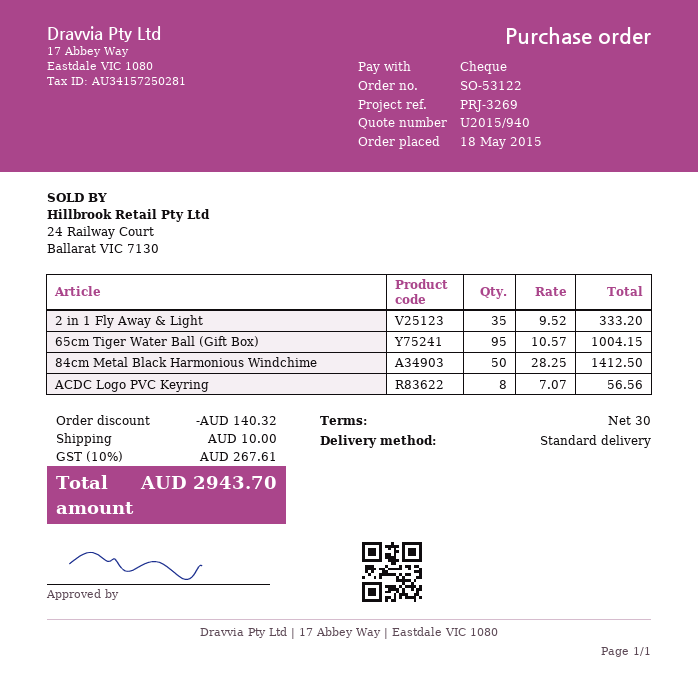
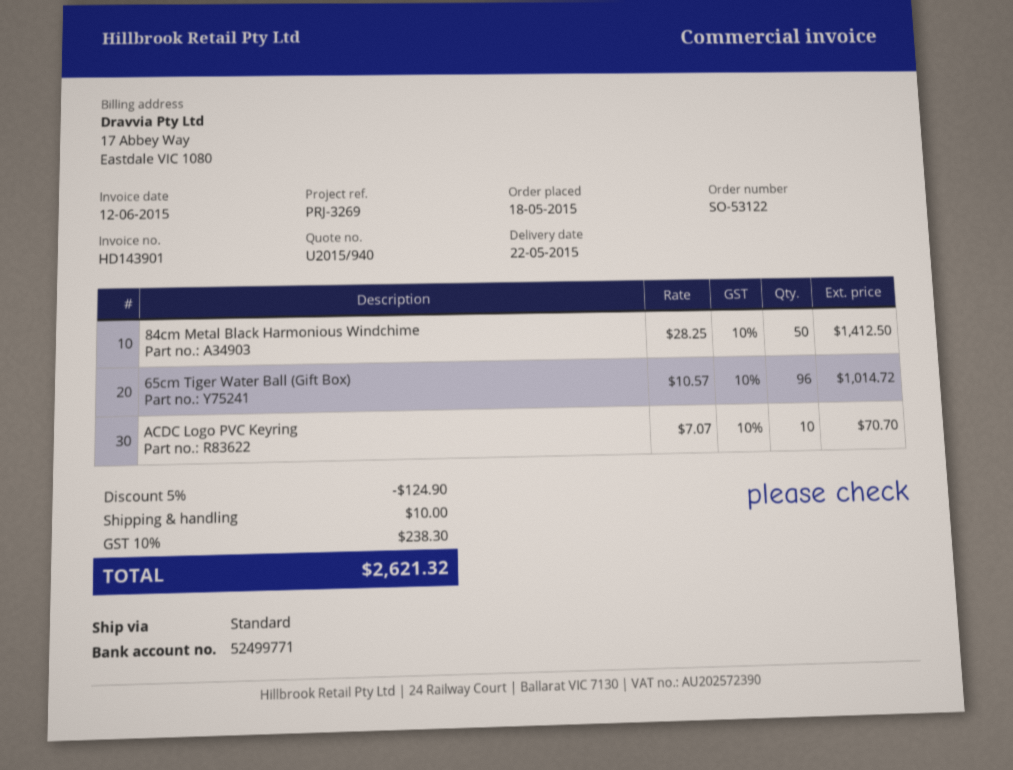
2 in 1 Fly Away & Light: 35 x 9.52 = 333.20 -> none
65cm Tiger Water Ball (Gift Box): 95 x 10.57 = 1004.15 -> 96 x 10.57 = 1014.72
ACDC Logo PVC Keyring: 8 x 7.07 = 56.56 -> 10 x 7.07 = 70.70
discount: 140.32 -> 124.90
tax: 10% = 267.61 -> 10% = 238.30
total: 2943.70 -> 2621.32

